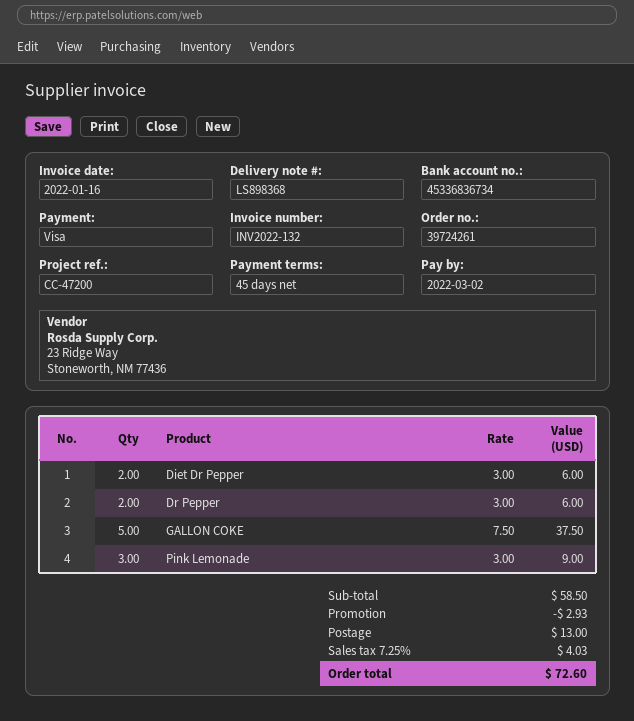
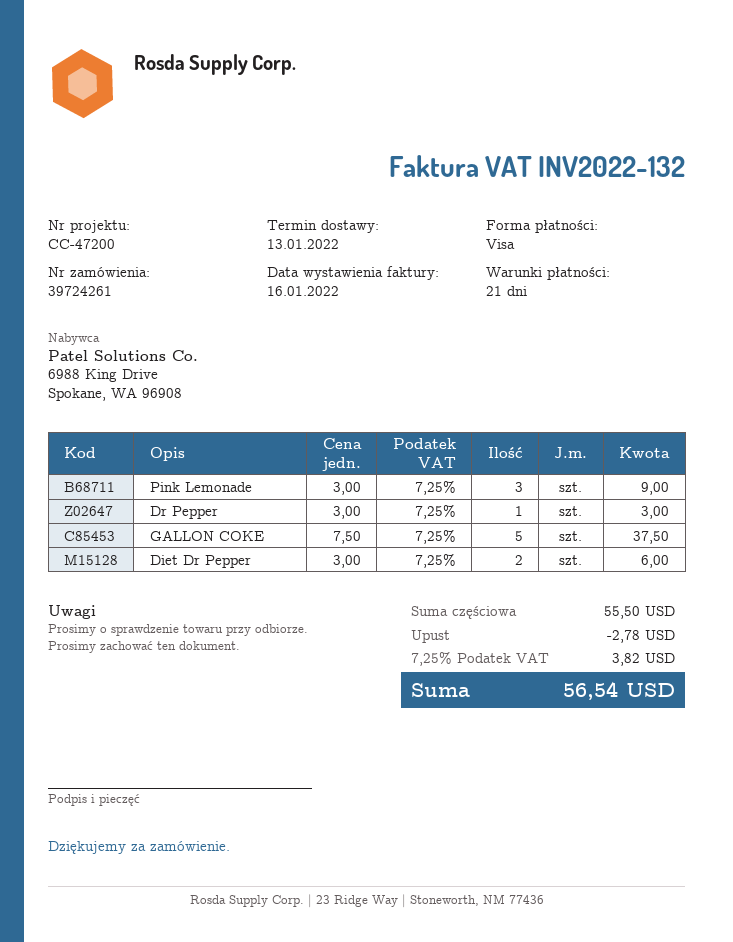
payment terms: 45 days -> 21 days
Dr Pepper: 2 x 3.00 = 6.00 -> 1 x 3.00 = 3.00
subtotal: 58.50 -> 55.50
discount: 2.93 -> 2.78
shipping: 13.00 -> none
tax: 7.25% = 4.03 -> 7.25% = 3.82
total: 72.60 -> 56.54

